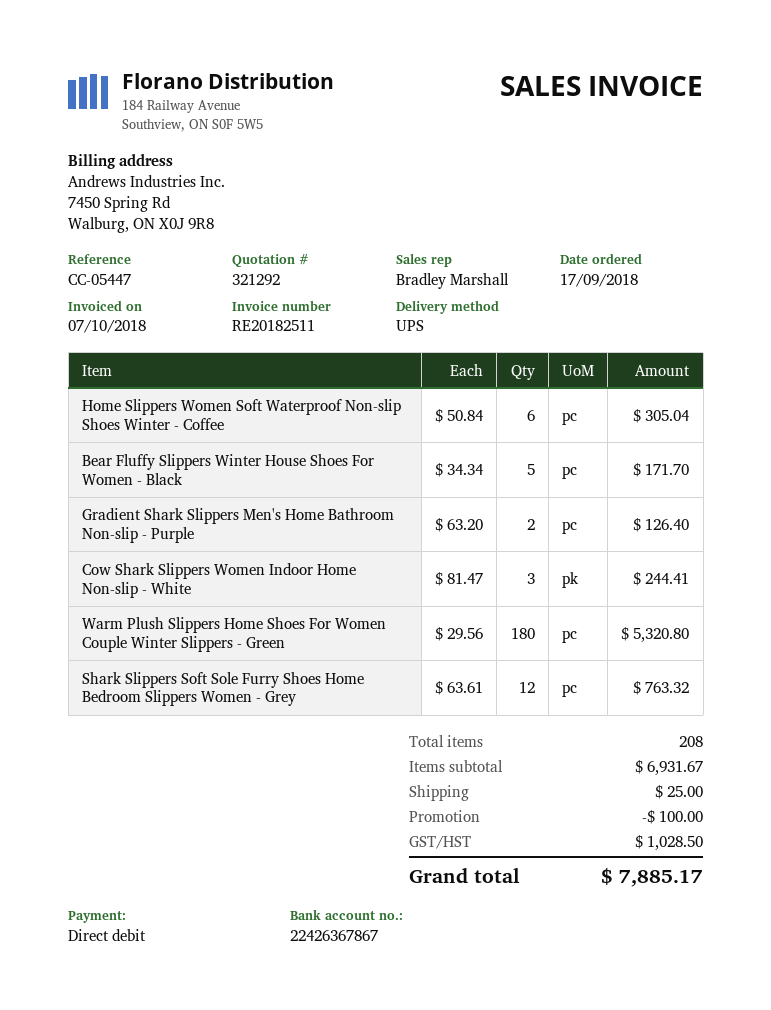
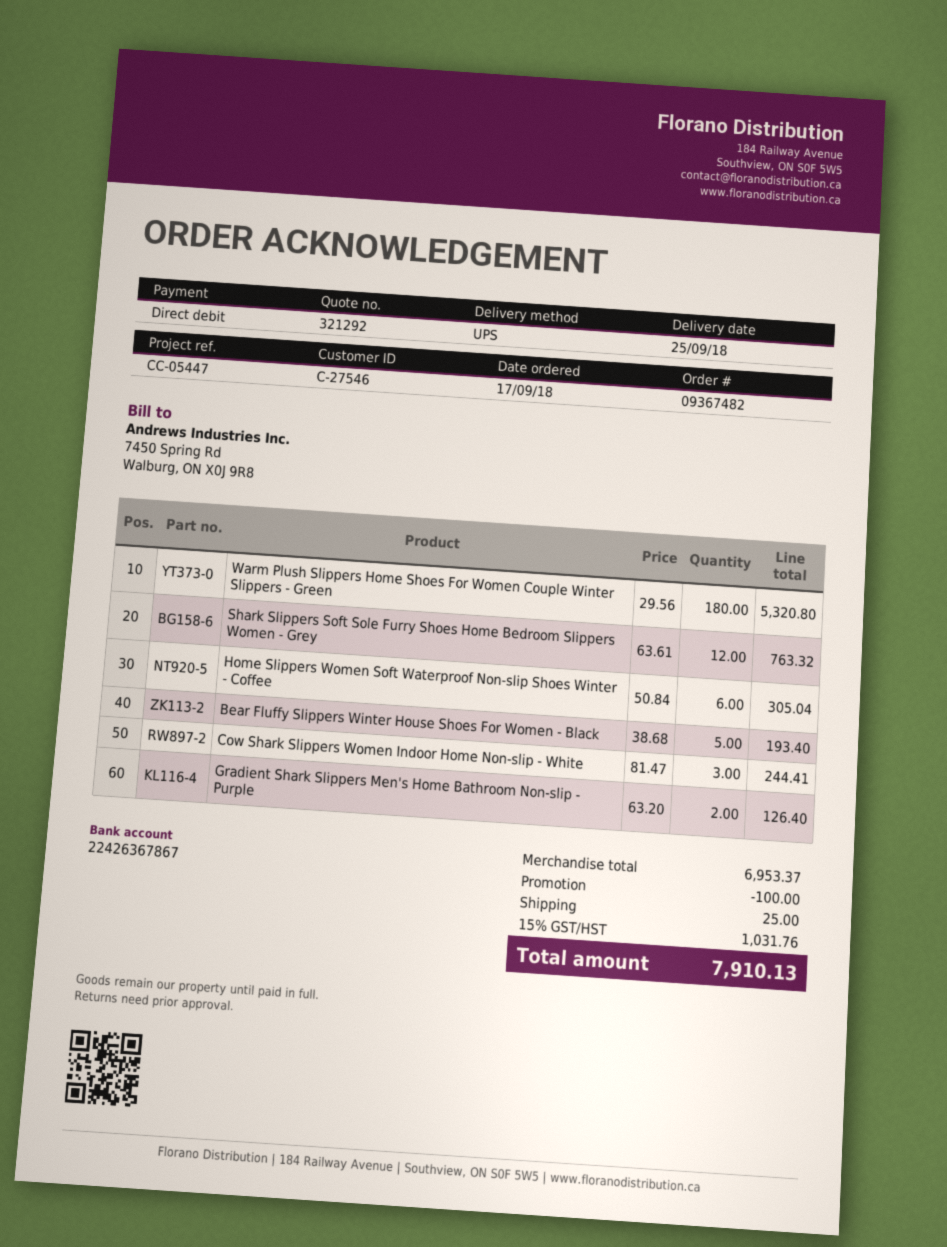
Bear Fluffy Slippers Winter House Shoes For Women - Black: 5 x 34.34 = 171.70 -> 5 x 38.68 = 193.40
subtotal: 6931.67 -> 6953.37
tax: 1028.50 -> 1031.76
total: 7885.17 -> 7910.13

